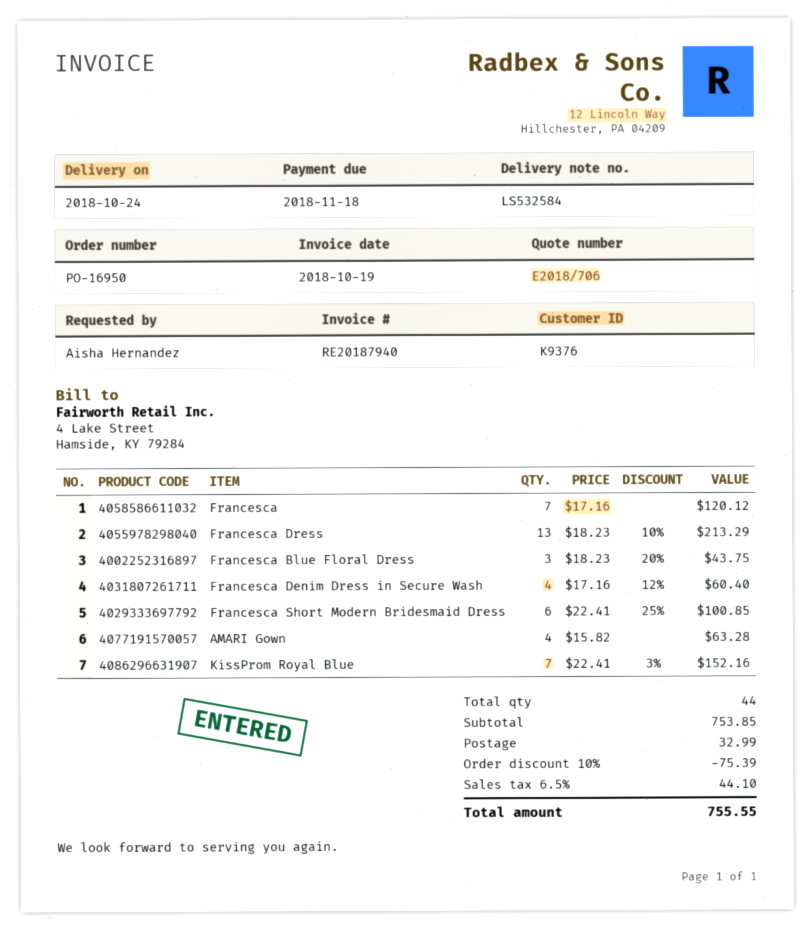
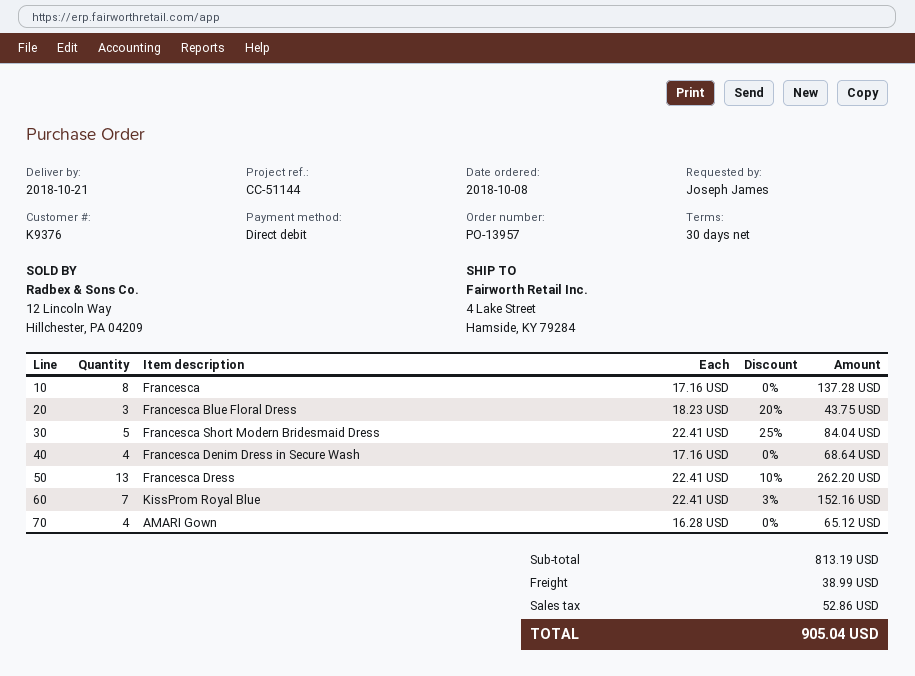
order number: PO-16950 -> PO-13957
delivery date: 2018-10-24 -> 2018-10-21
ordered by: Aisha Hernandez -> Joseph James
Francesca: 7 x 17.16 = 120.12 -> 8 x 17.16 = 137.28
Francesca Dress: 13 x 18.23 - 10% = 213.29 -> 13 x 22.41 - 10% = 262.20
Francesca Denim Dress in Secure Wash: 4 x 17.16 - 12% = 60.40 -> 4 x 17.16 = 68.64
Francesca Short Modern Bridesmaid Dress: 6 x 22.41 - 25% = 100.85 -> 5 x 22.41 - 25% = 84.04
AMARI Gown: 4 x 15.82 = 63.28 -> 4 x 16.28 = 65.12
subtotal: 753.85 -> 813.19
discount: 10% = 75.39 -> none
shipping: 32.99 -> 38.99
tax: 44.10 -> 52.86
total: 755.55 -> 905.04

